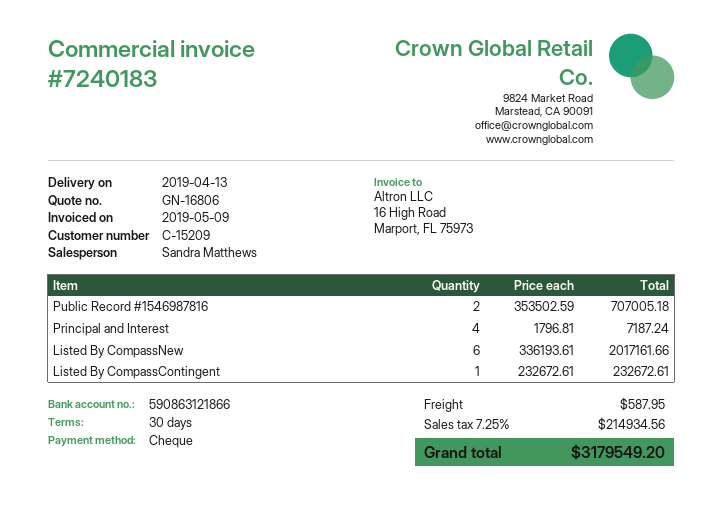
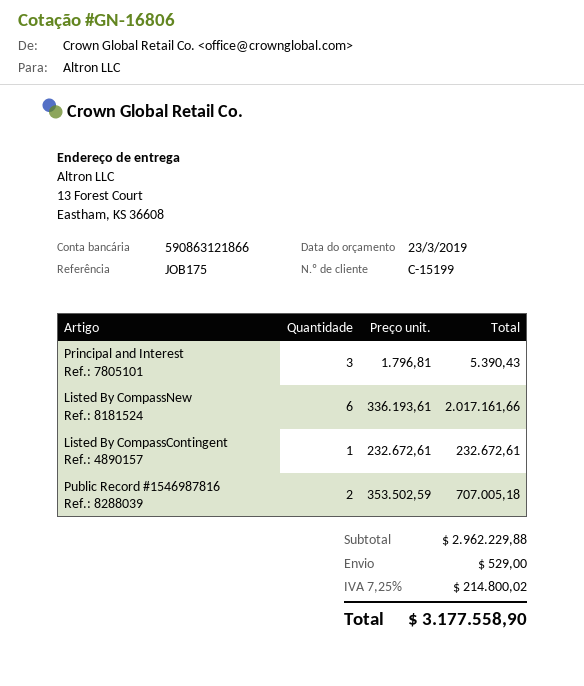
customer number: C-15209 -> C-15199
Principal and Interest: 4 x 1796.81 = 7187.24 -> 3 x 1796.81 = 5390.43
shipping: 587.95 -> 529.00
tax: 7.25% = 214934.56 -> 7.25% = 214800.02
total: 3179549.20 -> 3177558.90

